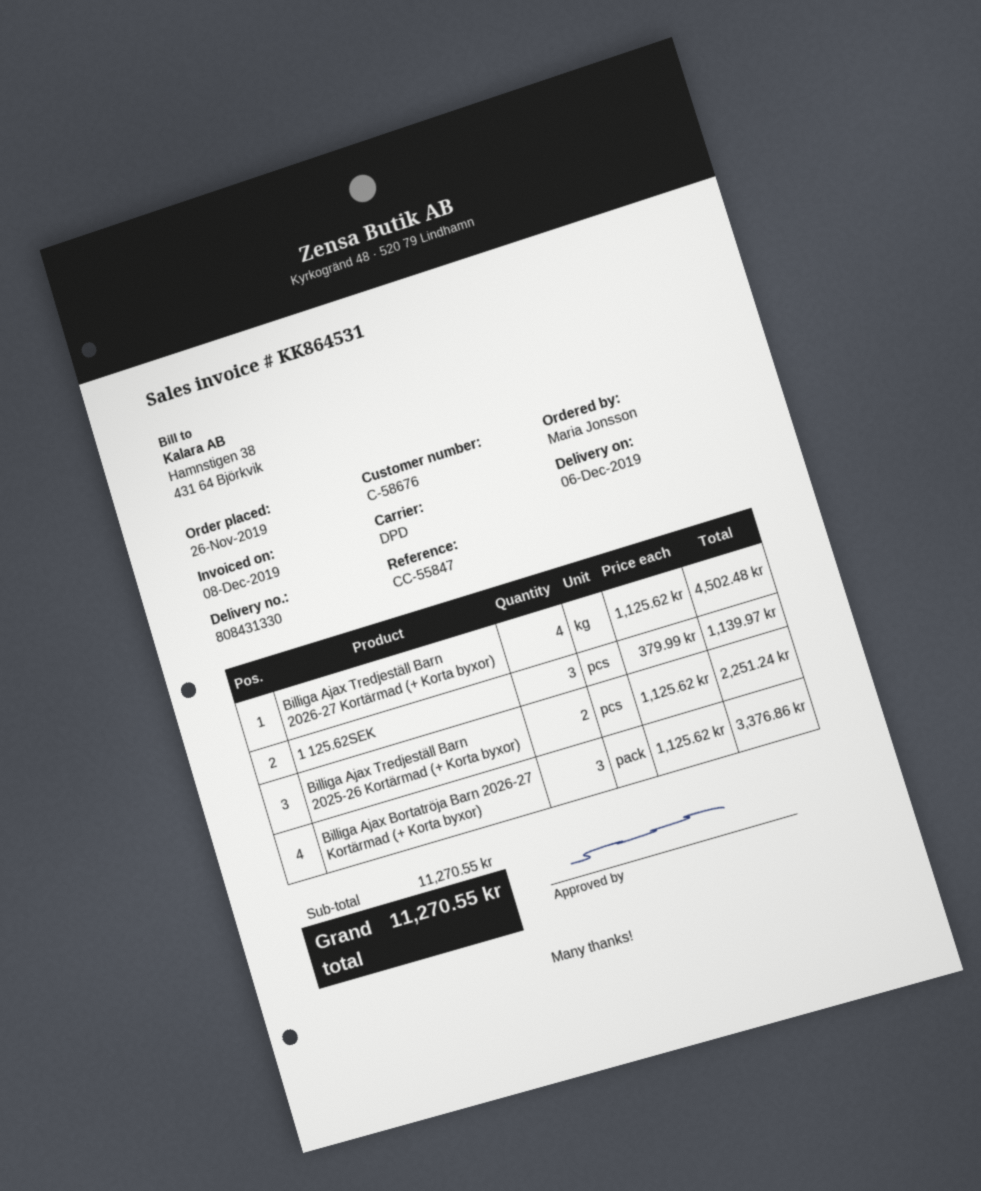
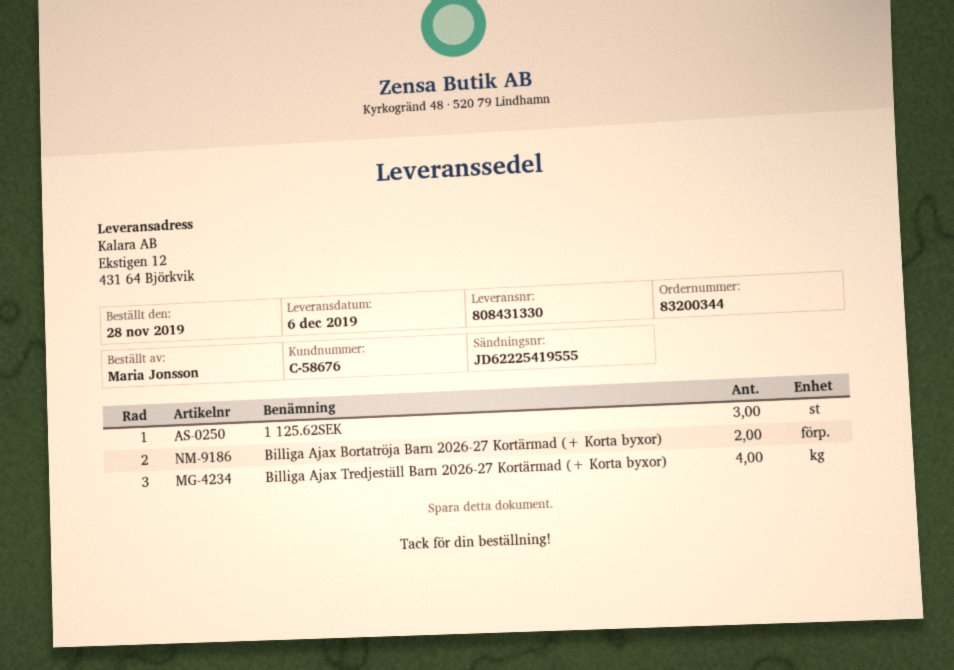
order date: 2019-11-26 -> 2019-11-28
Billiga Ajax Tredjeställ Barn 2025-26 Kortärmad (+ Korta byxor): 2 -> none
Billiga Ajax Bortatröja Barn 2026-27 Kortärmad (+ Korta byxor): 3 -> 2

